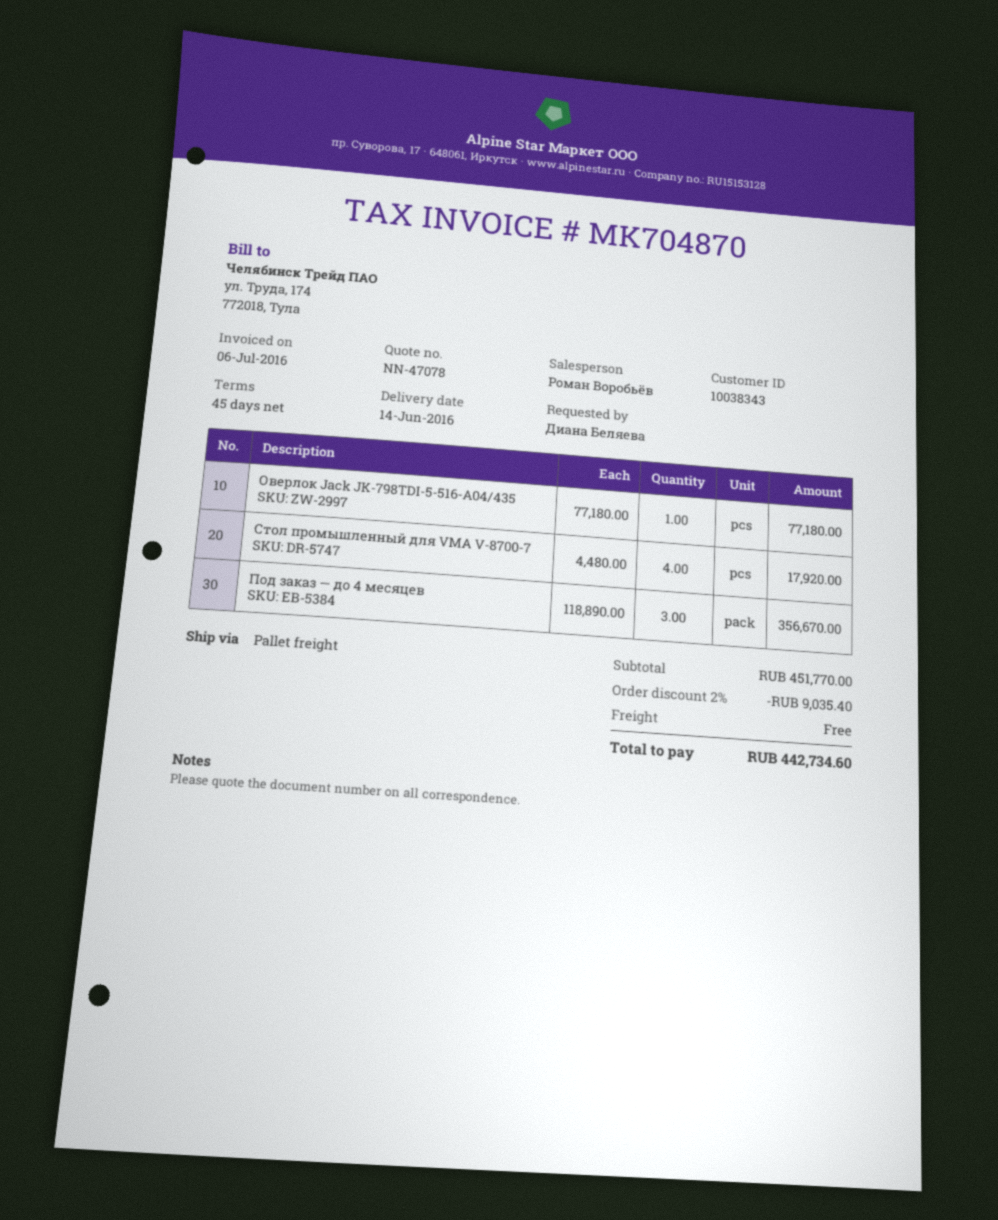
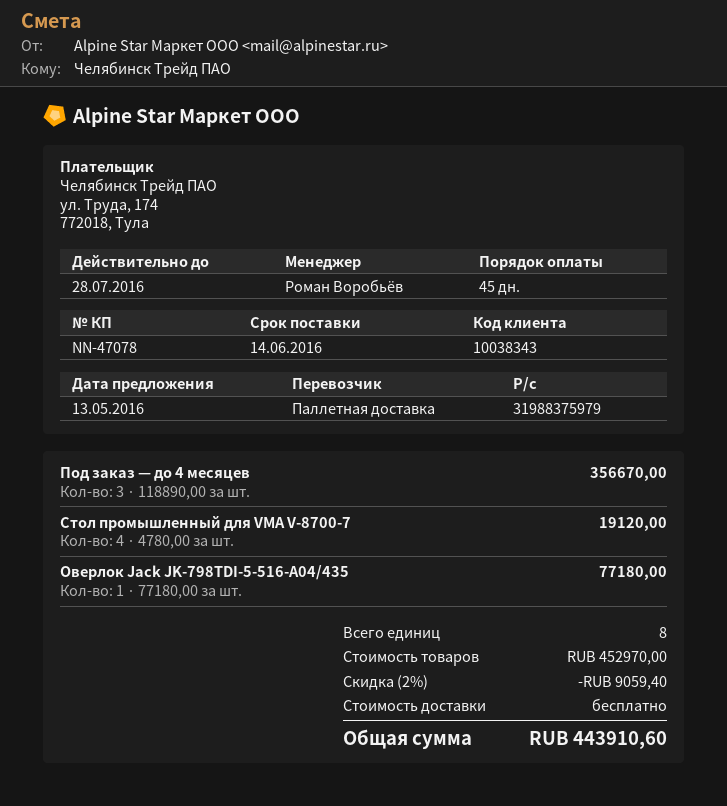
Стол промышленный для VMA V-8700-7: 4 x 4480.00 = 17920.00 -> 4 x 4780.00 = 19120.00
subtotal: 451770.00 -> 452970.00
discount: 2% = 9035.40 -> 2% = 9059.40
total: 442734.60 -> 443910.60

